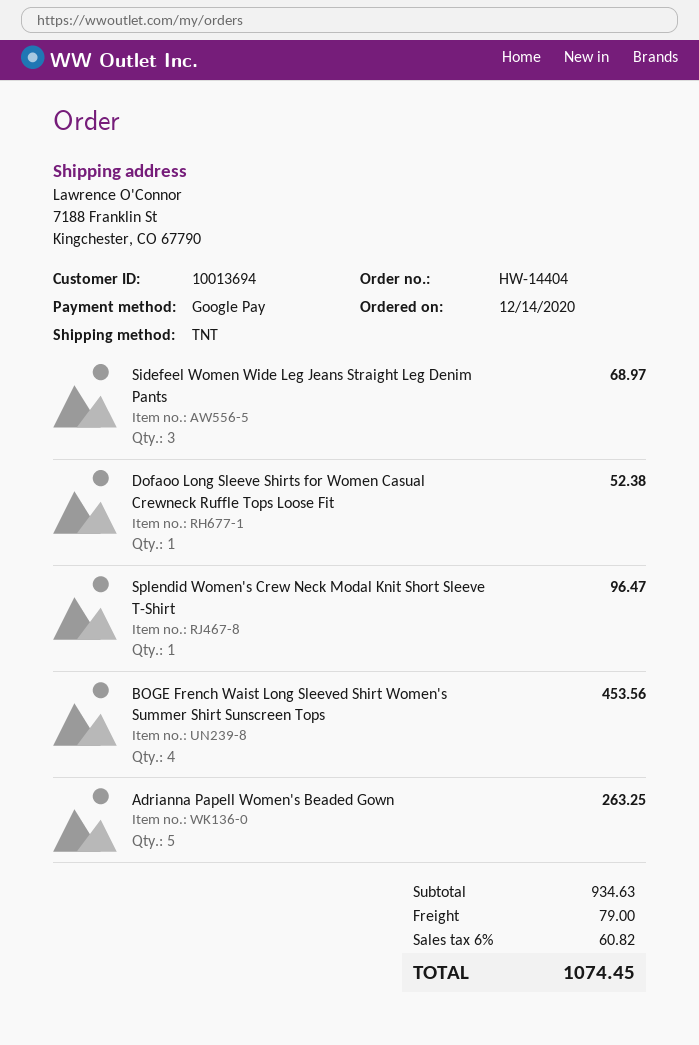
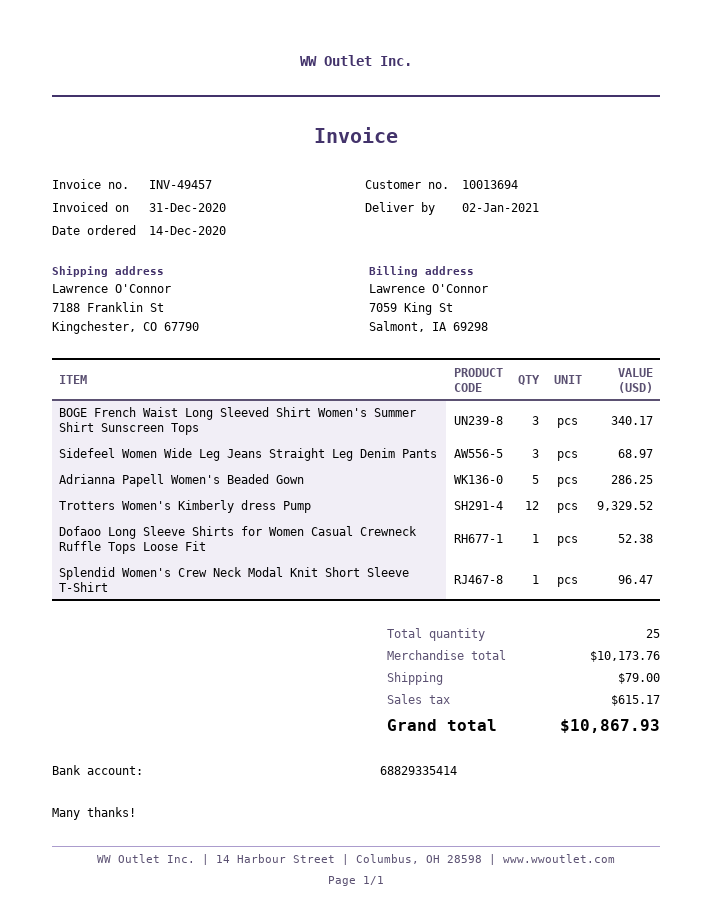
BOGE French Waist Long Sleeved Shirt Women's Summer Shirt Sunscreen Tops: 4 for 453.56 -> 3 for 340.17
Adrianna Papell Women's Beaded Gown: 5 for 263.25 -> 5 for 286.25
Trotters Women's Kimberly dress Pump: none -> 12 for 9329.52
subtotal: 934.63 -> 10173.76
tax: 60.82 -> 615.17
total: 1074.45 -> 10867.93

